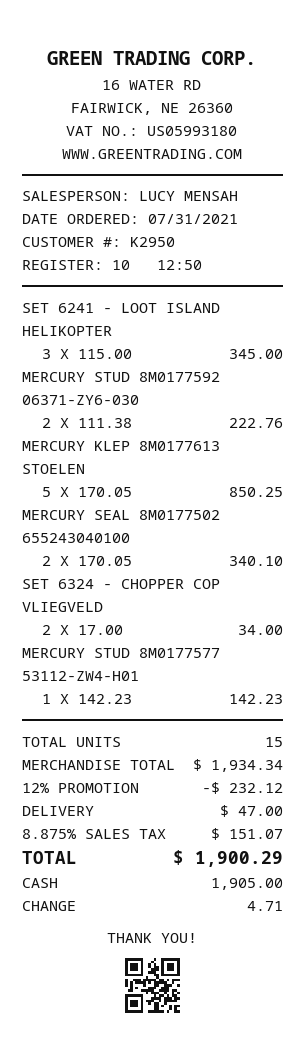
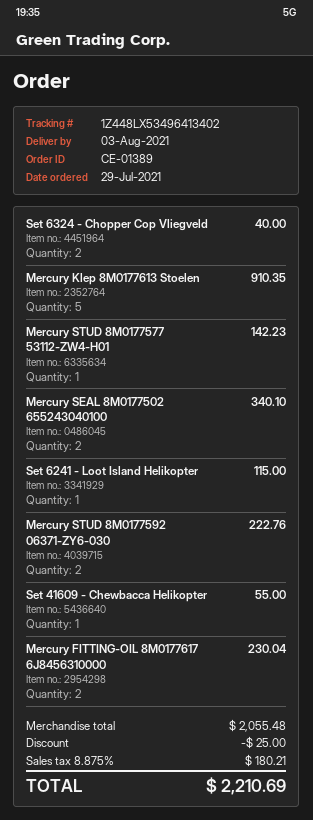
order date: 2021-07-31 -> 2021-07-29
SET 6241 - LOOT ISLAND HELIKOPTER: 3 for 345.00 -> 1 for 115.00
MERCURY KLEP 8M0177613 STOELEN: 5 for 850.25 -> 5 for 910.35
SET 6324 - CHOPPER COP VLIEGVELD: 2 for 34.00 -> 2 for 40.00
Set 41609 - Chewbacca Helikopter: none -> 1 for 55.00
Mercury FITTING-OIL 8M0177617 6J8456310000: none -> 2 for 230.04
subtotal: 1934.34 -> 2055.48
discount: 232.12 -> 25.00
shipping: 47.00 -> none
tax: 8.875% = 151.07 -> 8.875% = 180.21
total: 1900.29 -> 2210.69

